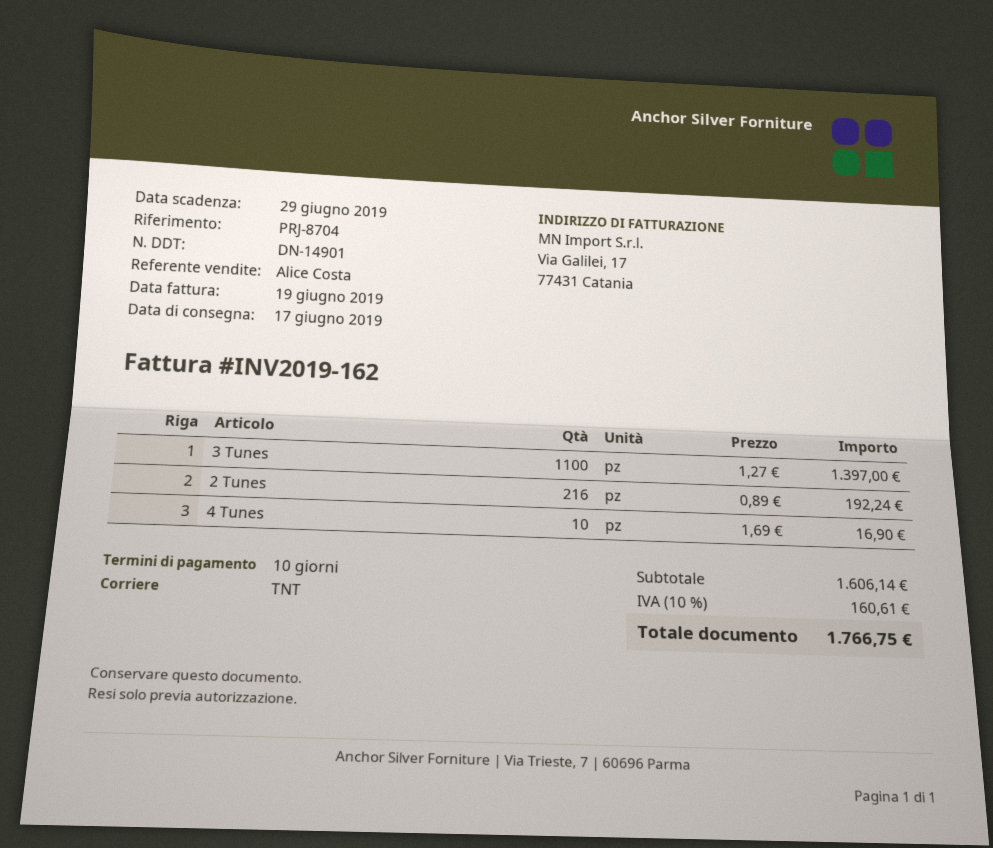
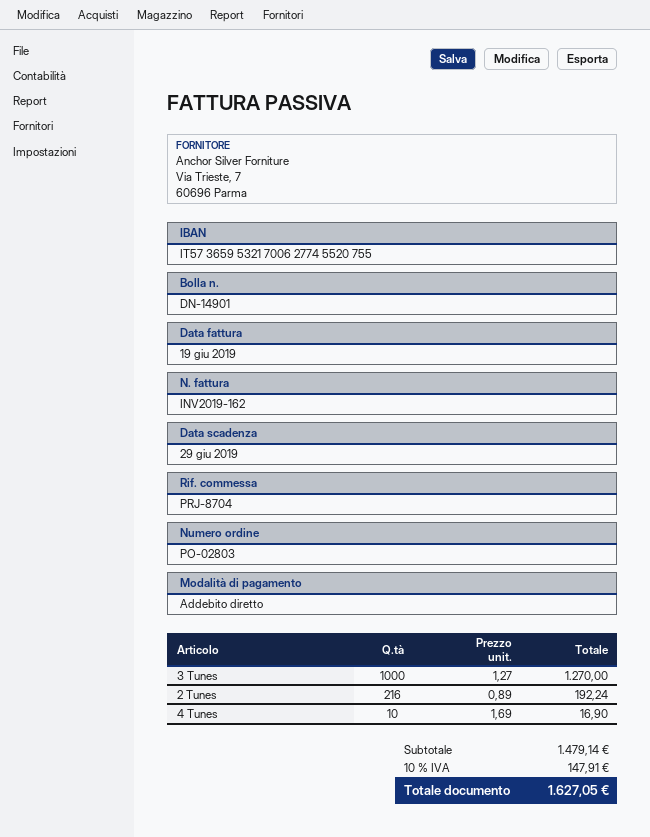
3 Tunes: 1100 x 1.27 = 1397.00 -> 1000 x 1.27 = 1270.00
subtotal: 1606.14 -> 1479.14
tax: 10% = 160.61 -> 10% = 147.91
total: 1766.75 -> 1627.05

